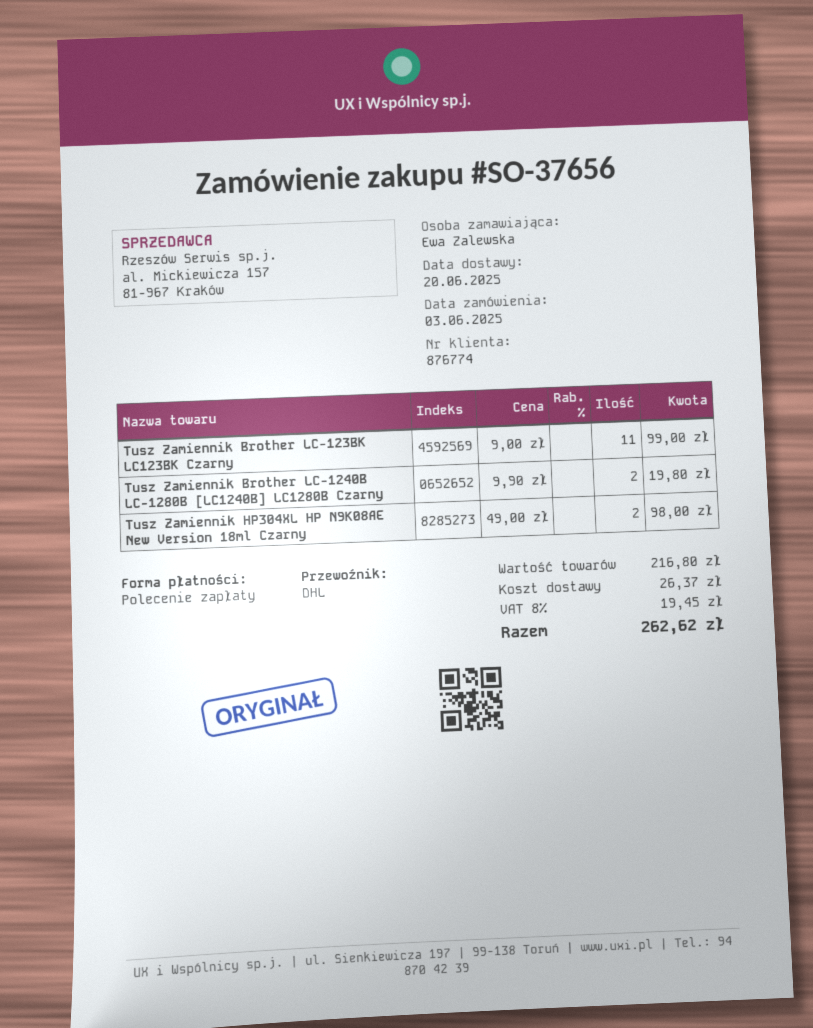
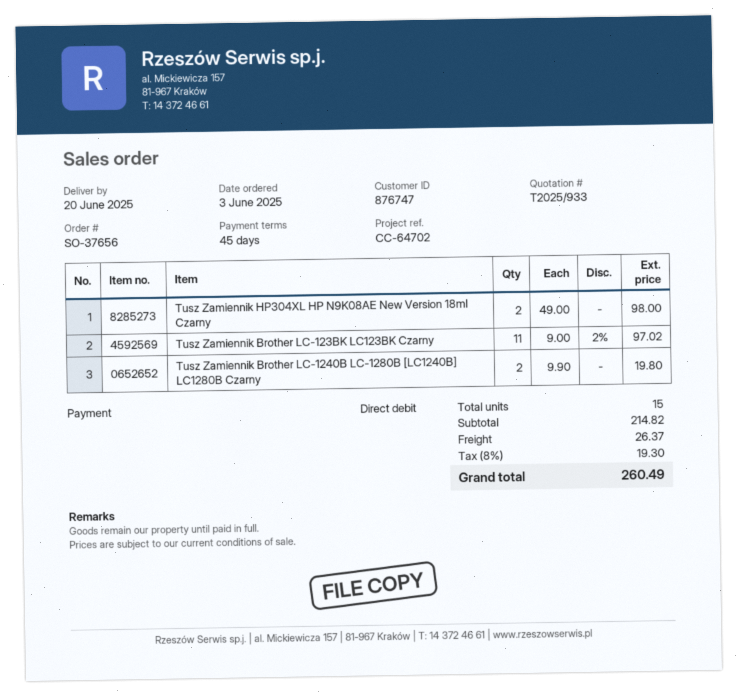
customer number: 876774 -> 876747
Tusz Zamiennik Brother LC-123BK LC123BK Czarny: 11 x 9.00 = 99.00 -> 11 x 9.00 - 2% = 97.02
subtotal: 216.80 -> 214.82
tax: 8% = 19.45 -> 8% = 19.30
total: 262.62 -> 260.49

